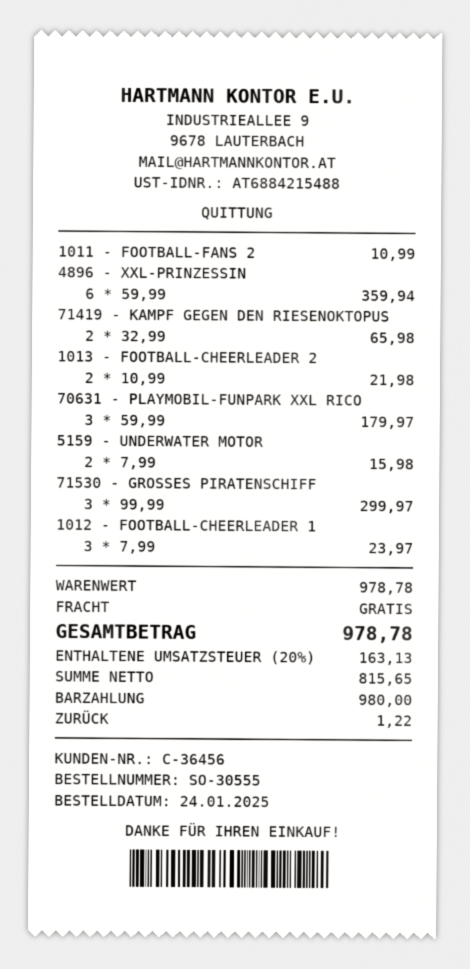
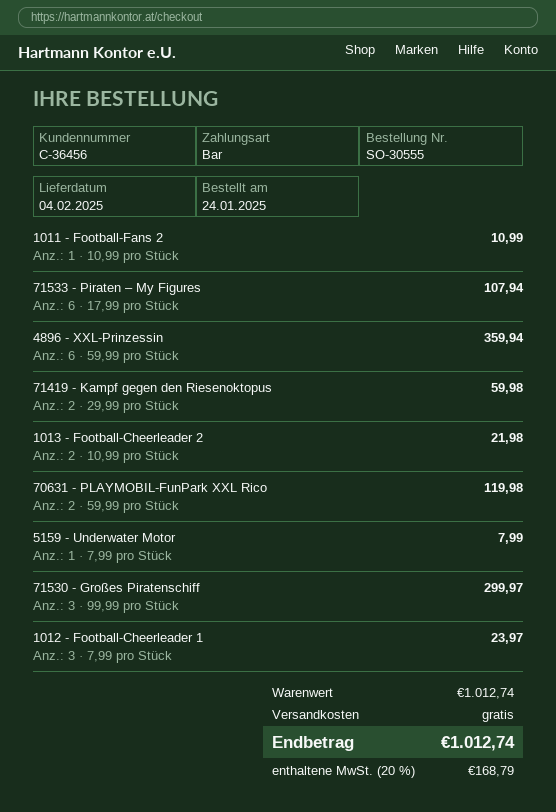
71419 - KAMPF GEGEN DEN RIESENOKTOPUS: 2 x 32.99 = 65.98 -> 2 x 29.99 = 59.98
70631 - PLAYMOBIL-FUNPARK XXL RICO: 3 x 59.99 = 179.97 -> 2 x 59.99 = 119.98
5159 - UNDERWATER MOTOR: 2 x 7.99 = 15.98 -> 1 x 7.99 = 7.99
71533 - Piraten – My Figures: none -> 6 x 17.99 = 107.94
subtotal: 978.78 -> 1012.74
tax: 20% = 163.13 -> 20% = 168.79
total: 978.78 -> 1012.74

